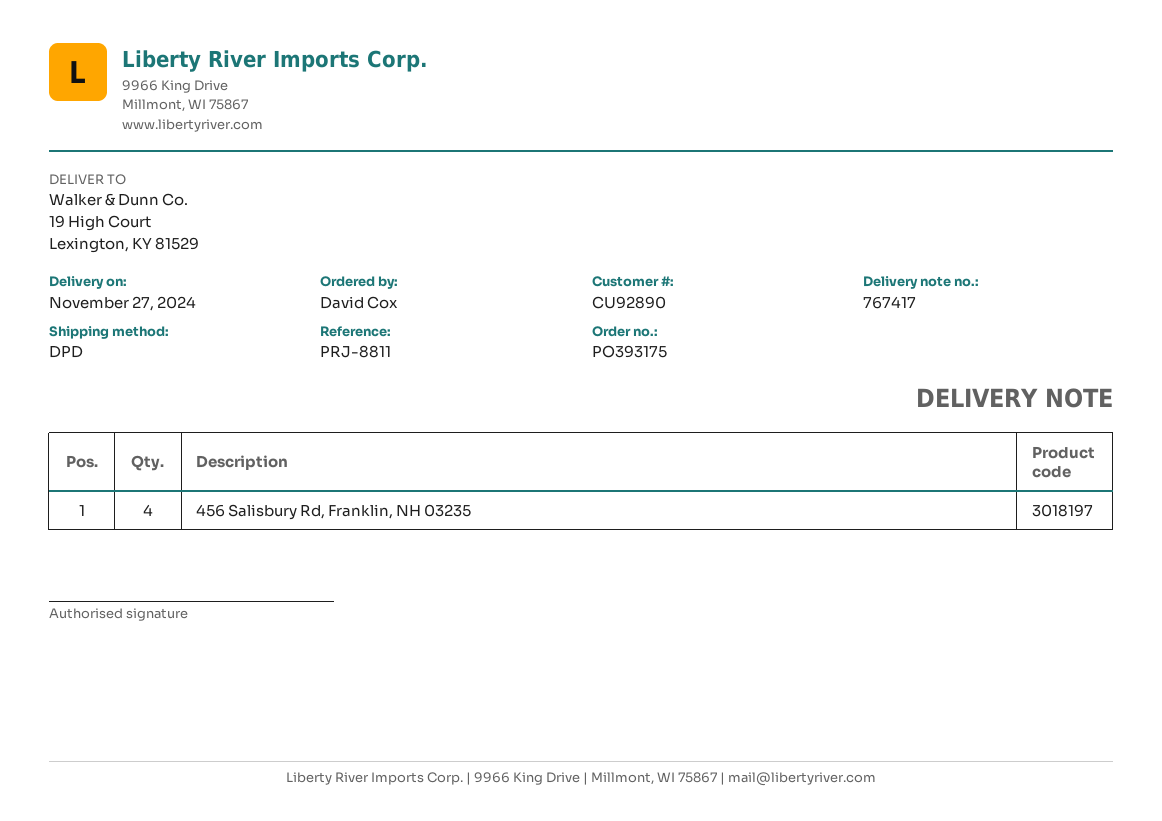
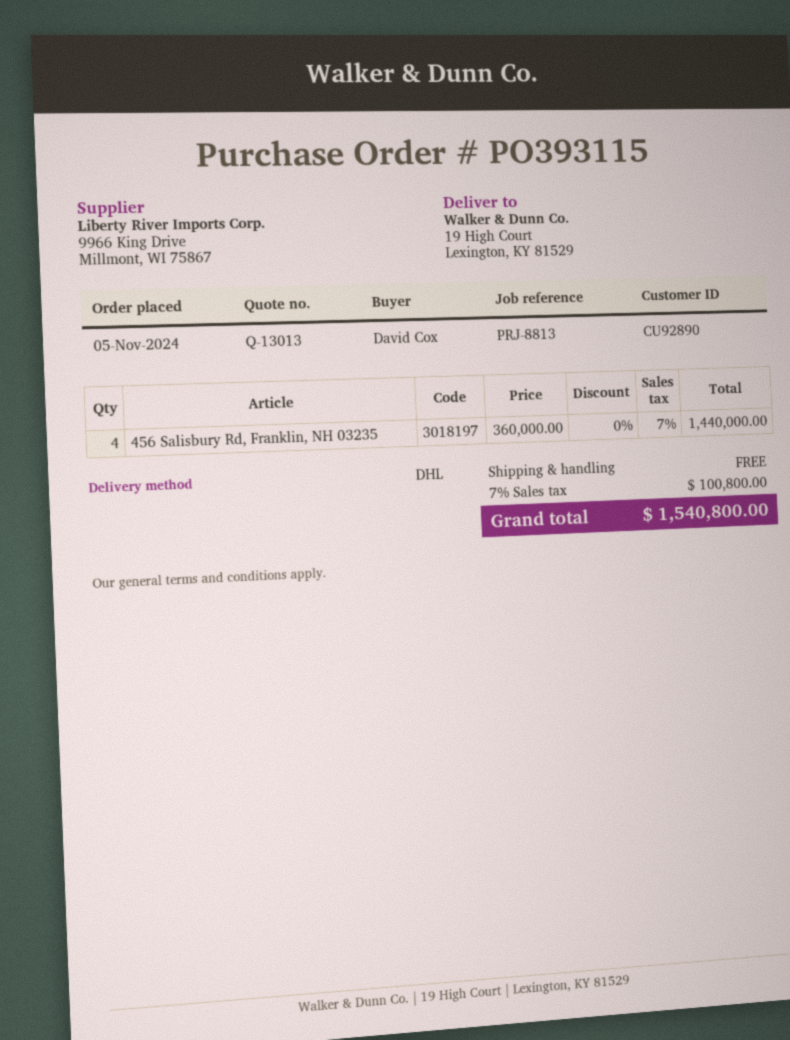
order number: PO393175 -> PO393115
reference: PRJ-8811 -> PRJ-8813
shipping method: DPD -> DHL

